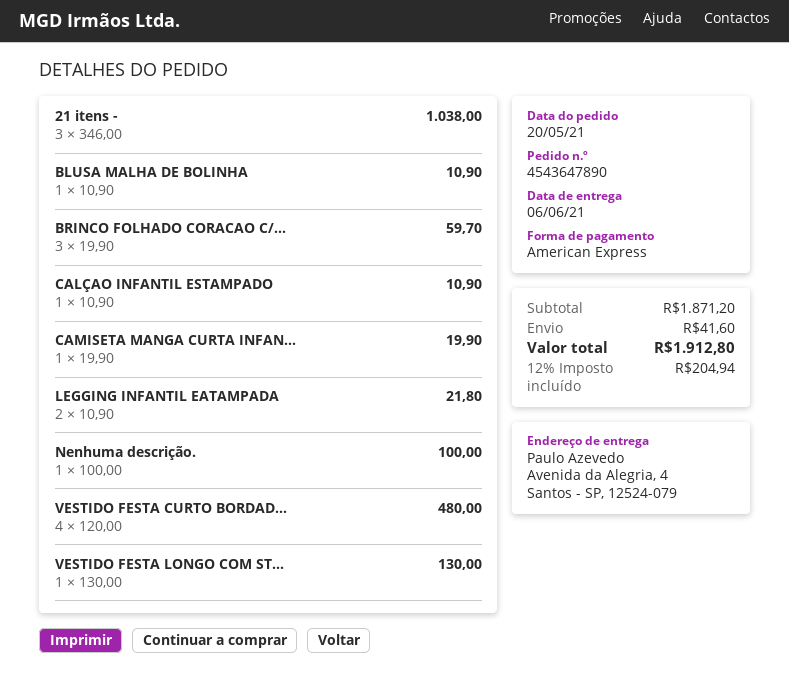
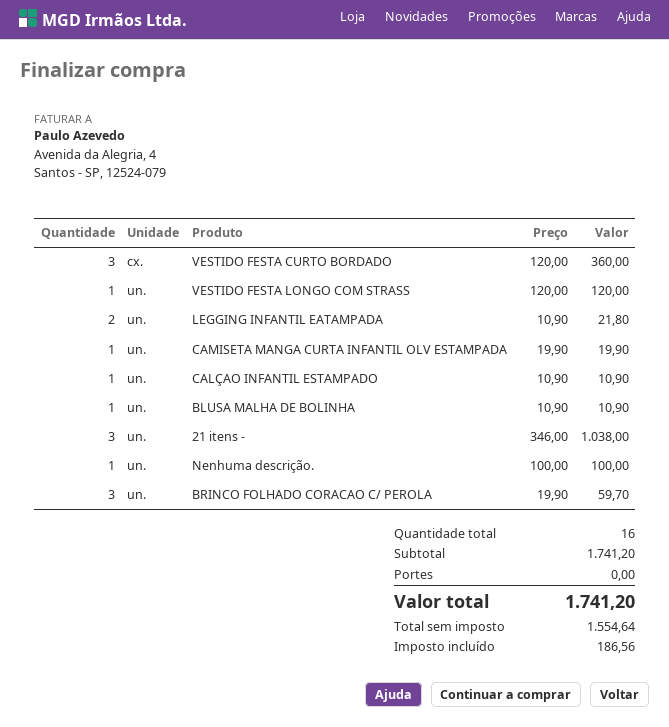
VESTIDO FESTA CURTO BORDAD...: 4 x 120.00 = 480.00 -> 3 x 120.00 = 360.00
VESTIDO FESTA LONGO COM ST...: 1 x 130.00 = 130.00 -> 1 x 120.00 = 120.00
subtotal: 1871.20 -> 1741.20
shipping: 41.60 -> 0.00
tax: 204.94 -> 186.56
total: 1912.80 -> 1741.20

